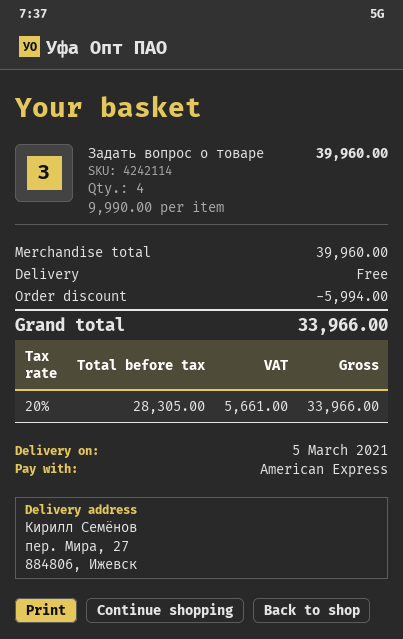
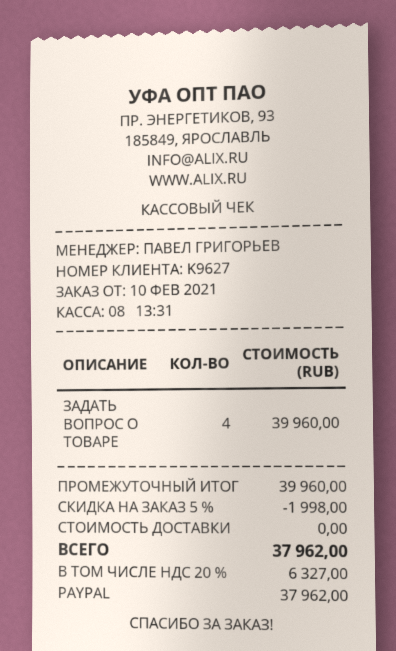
payment method: American Express -> PayPal
discount: 5994.00 -> 1998.00
tax: 20% = 5661.00 -> 20% = 6327.00
total: 33966.00 -> 37962.00

